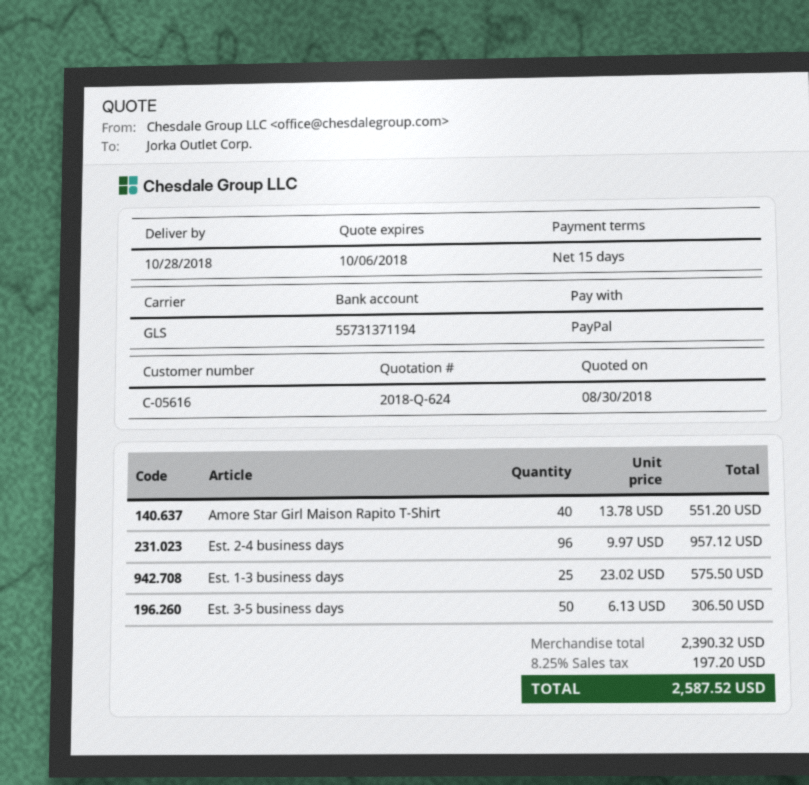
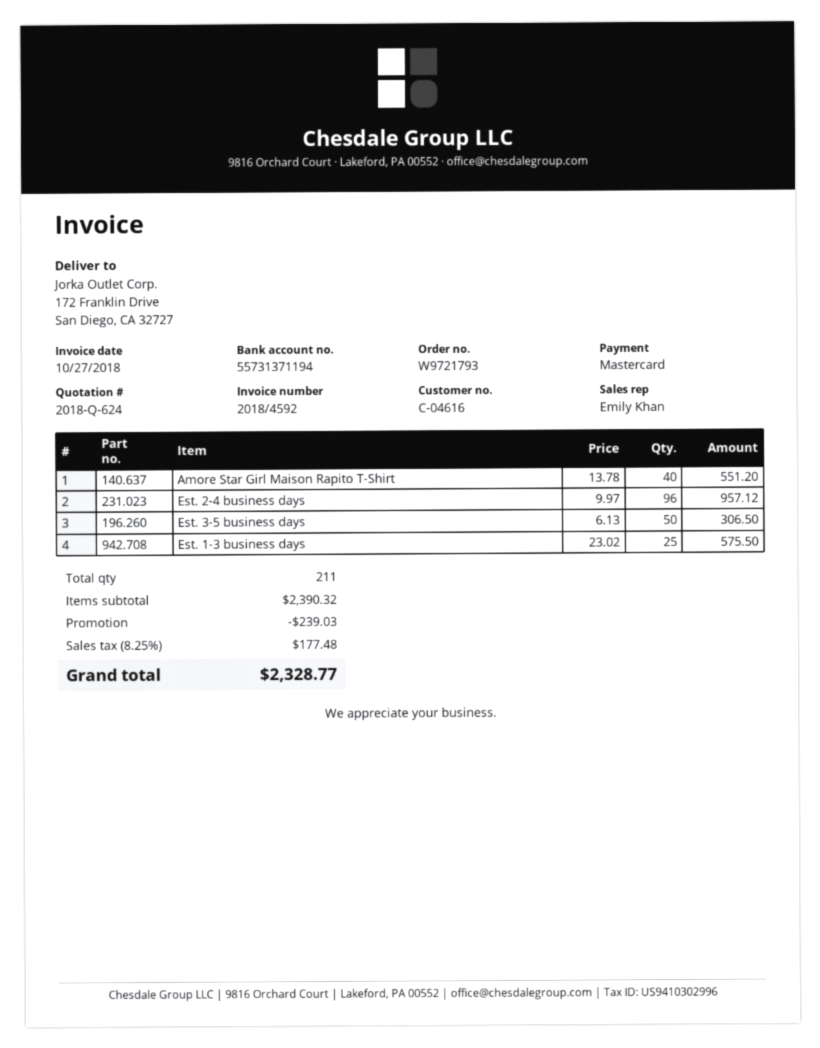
customer number: C-05616 -> C-04616
payment method: PayPal -> Mastercard
discount: none -> 239.03
tax: 8.25% = 197.20 -> 8.25% = 177.48
total: 2587.52 -> 2328.77

